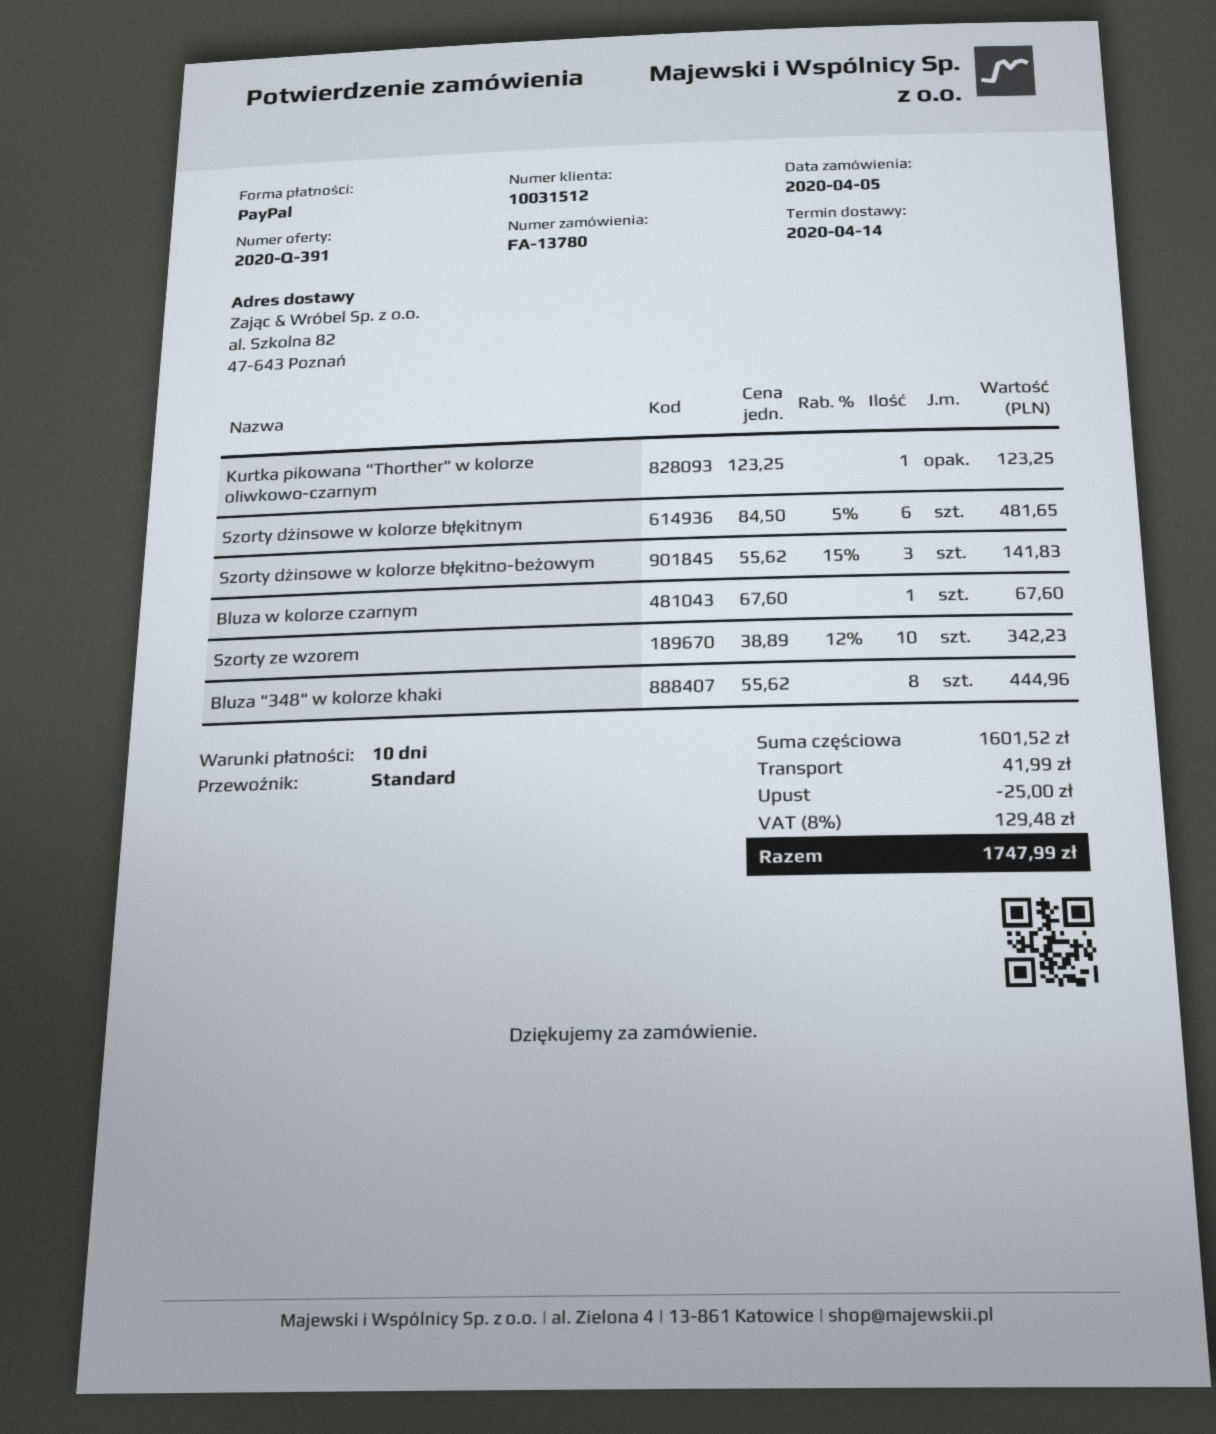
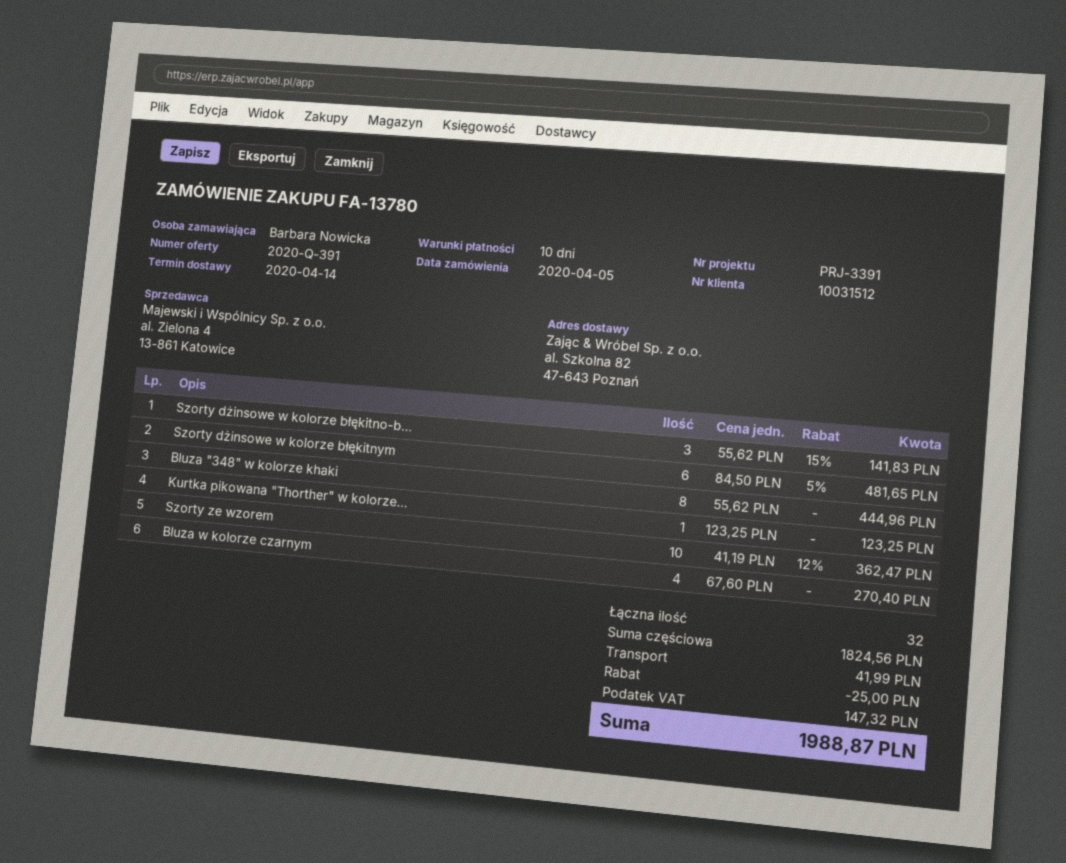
Bluza w kolorze czarnym: 1 x 67.60 = 67.60 -> 4 x 67.60 = 270.40
Szorty ze wzorem: 10 x 38.89 - 12% = 342.23 -> 10 x 41.19 - 12% = 362.47
subtotal: 1601.52 -> 1824.56
tax: 129.48 -> 147.32
total: 1747.99 -> 1988.87

